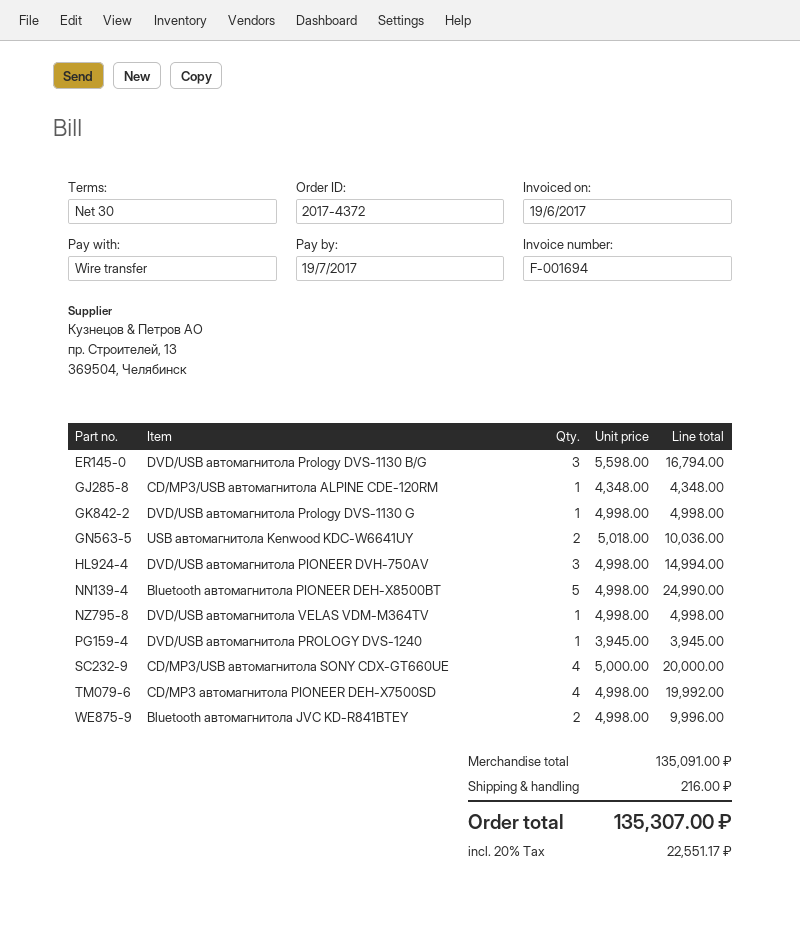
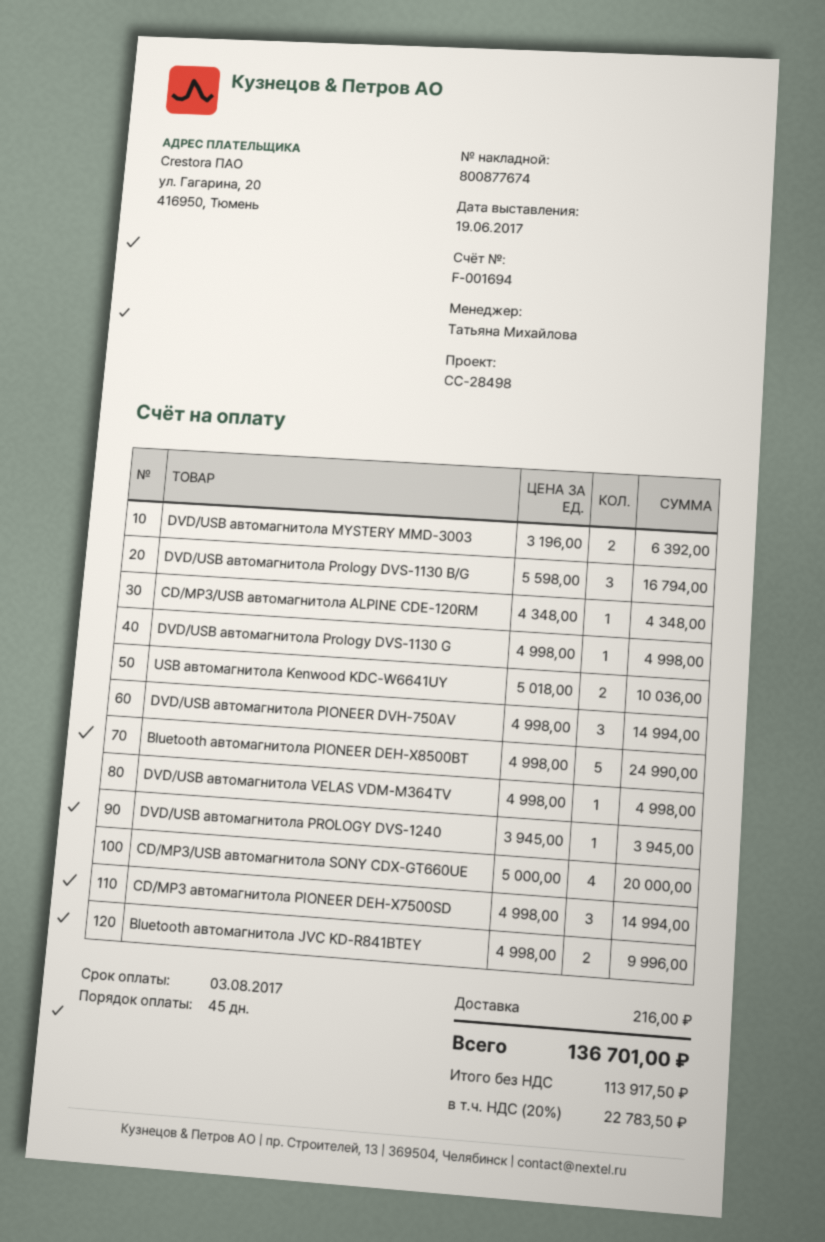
payment terms: 30 days -> 45 days
due date: 2017-07-19 -> 2017-08-03
CD/MP3 автомагнитола PIONEER DEH-X7500SD: 4 x 4998.00 = 19992.00 -> 3 x 4998.00 = 14994.00
DVD/USB автомагнитола MYSTERY MMD-3003: none -> 2 x 3196.00 = 6392.00
tax: 20% = 22551.17 -> 20% = 22783.50
total: 135307.00 -> 136701.00

